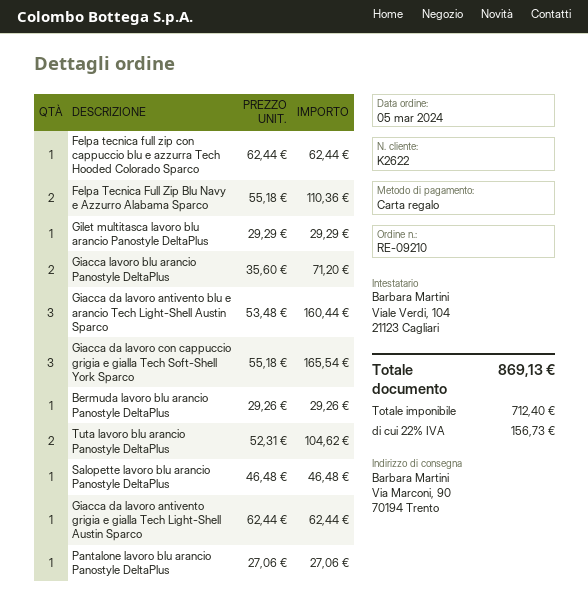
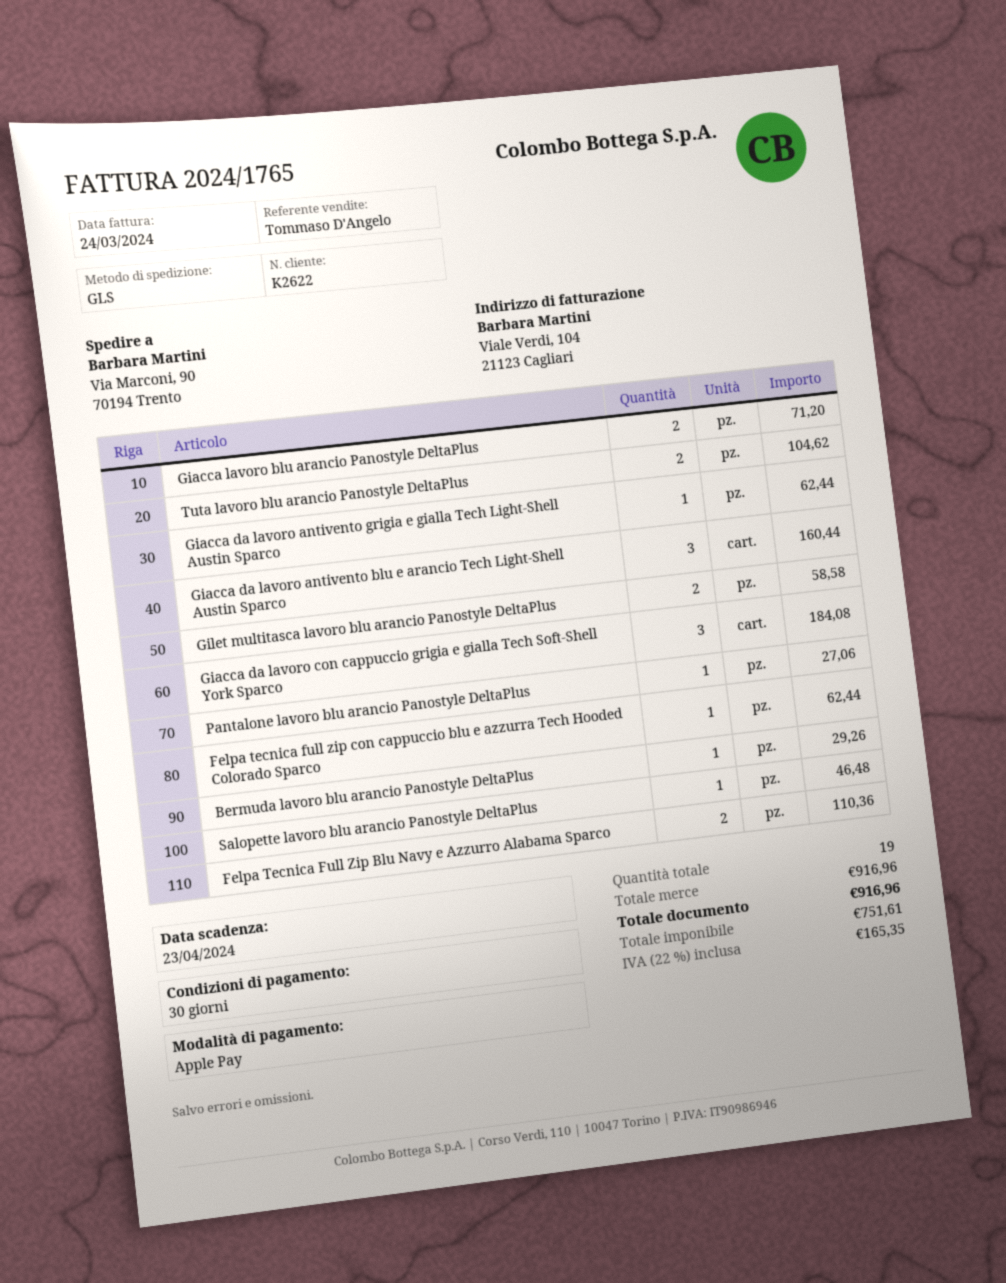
payment method: gift card -> Apple Pay
Gilet multitasca lavoro blu arancio Panostyle DeltaPlus: 1 for 29.29 -> 2 for 58.58
Giacca da lavoro con cappuccio grigia e gialla Tech Soft-Shell York Sparco: 3 for 165.54 -> 3 for 184.08
net: 712.40 -> 751.61
tax: 22% = 156.73 -> 22% = 165.35
total: 869.13 -> 916.96

